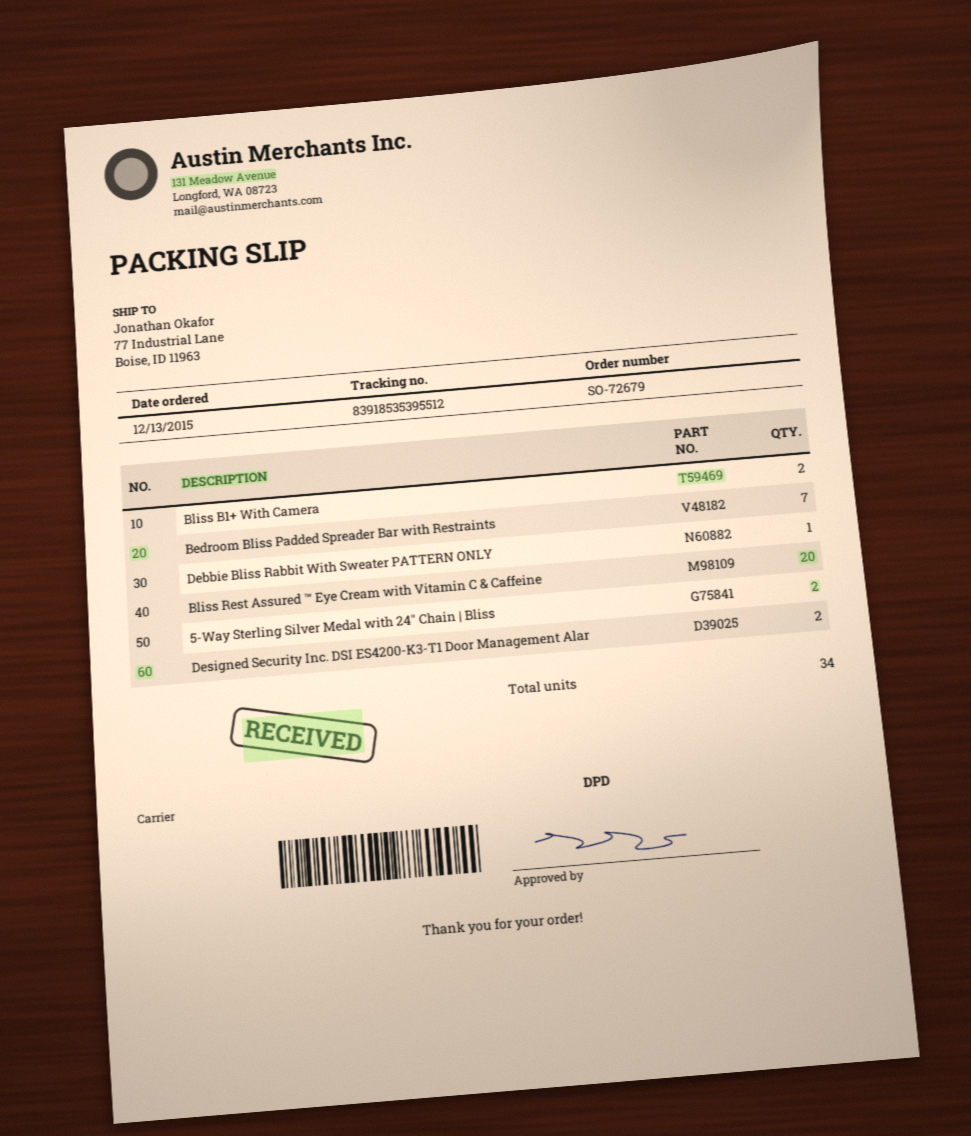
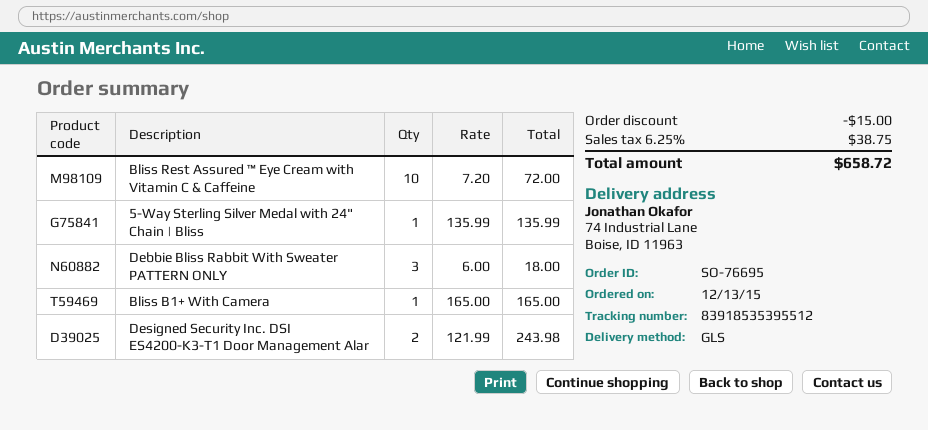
order number: SO-72679 -> SO-76695
shipping method: DPD -> GLS
ship to: 77 Industrial Lane, Boise, ID 11963 -> 74 Industrial Lane, Boise, ID 11963
Bliss B1+ With Camera: 2 -> 1
Bedroom Bliss Padded Spreader Bar with Restraints: 7 -> none
Debbie Bliss Rabbit With Sweater PATTERN ONLY: 1 -> 3
Bliss Rest Assured ™ Eye Cream with Vitamin C & Caffeine: 20 -> 10
5-Way Sterling Silver Medal with 24" Chain | Bliss: 2 -> 1

